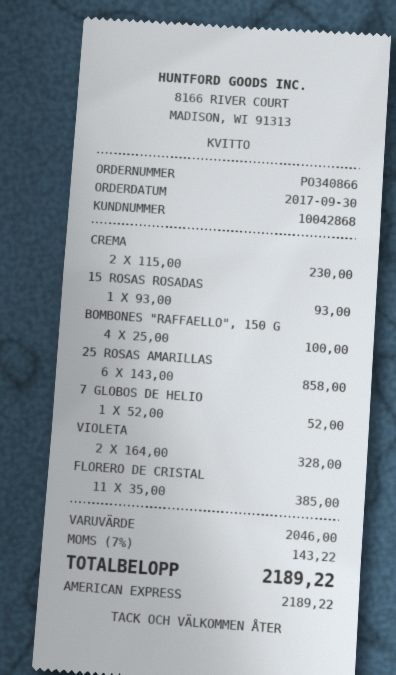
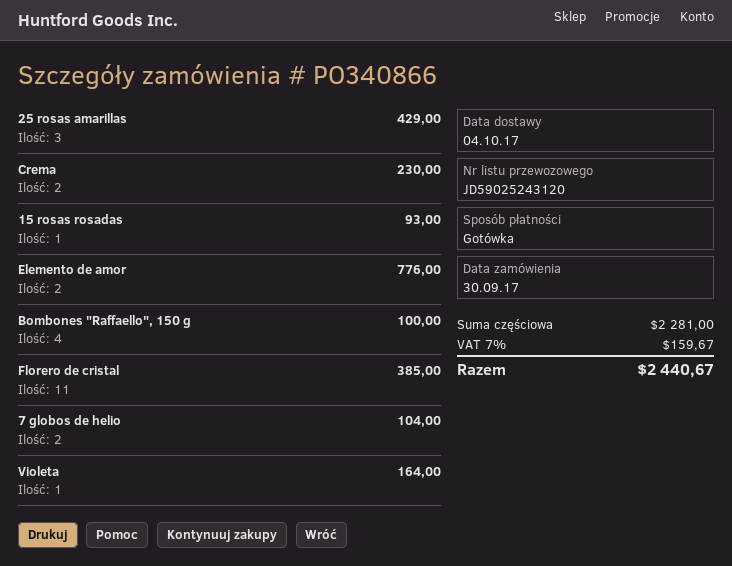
payment method: American Express -> cash
25 ROSAS AMARILLAS: 6 for 858.00 -> 3 for 429.00
7 GLOBOS DE HELIO: 1 for 52.00 -> 2 for 104.00
VIOLETA: 2 for 328.00 -> 1 for 164.00
Elemento de amor: none -> 2 for 776.00
subtotal: 2046.00 -> 2281.00
tax: 7% = 143.22 -> 7% = 159.67
total: 2189.22 -> 2440.67

